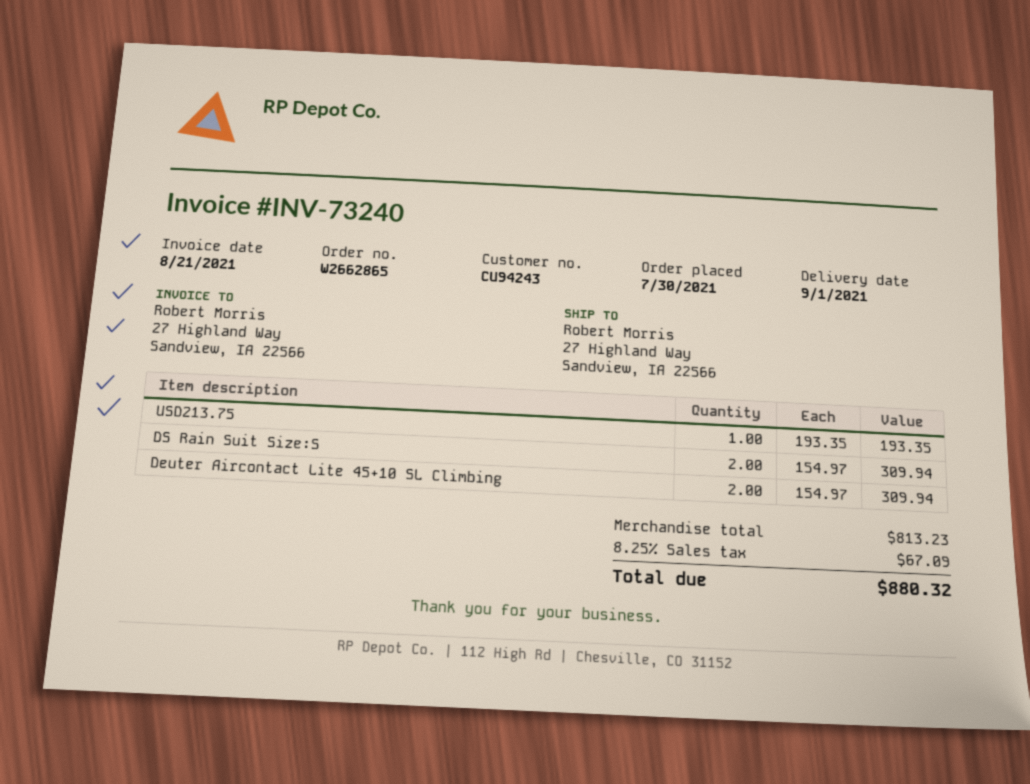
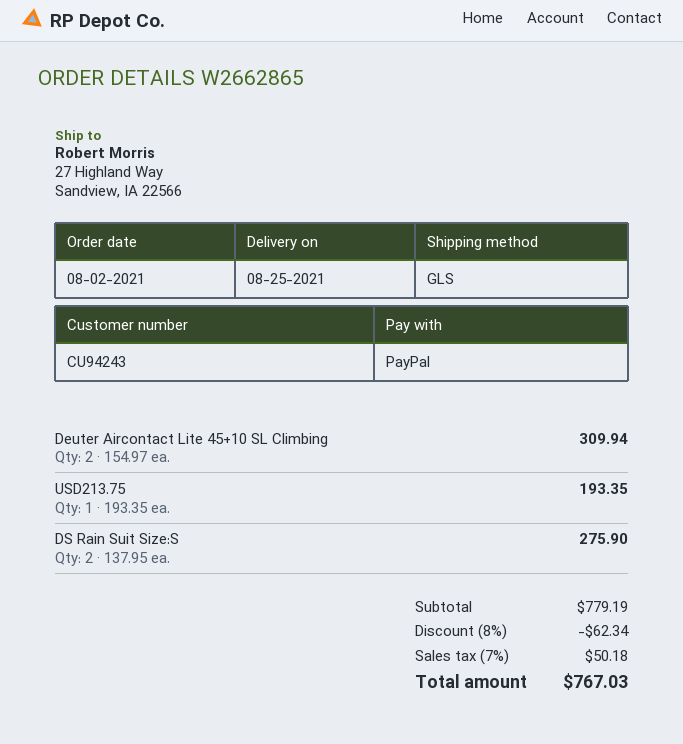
order date: 2021-07-30 -> 2021-08-02
delivery date: 2021-09-01 -> 2021-08-25
DS Rain Suit Size:S: 2 x 154.97 = 309.94 -> 2 x 137.95 = 275.90
subtotal: 813.23 -> 779.19
discount: none -> 8% = 62.34
tax: 8.25% = 67.09 -> 7% = 50.18
total: 880.32 -> 767.03

